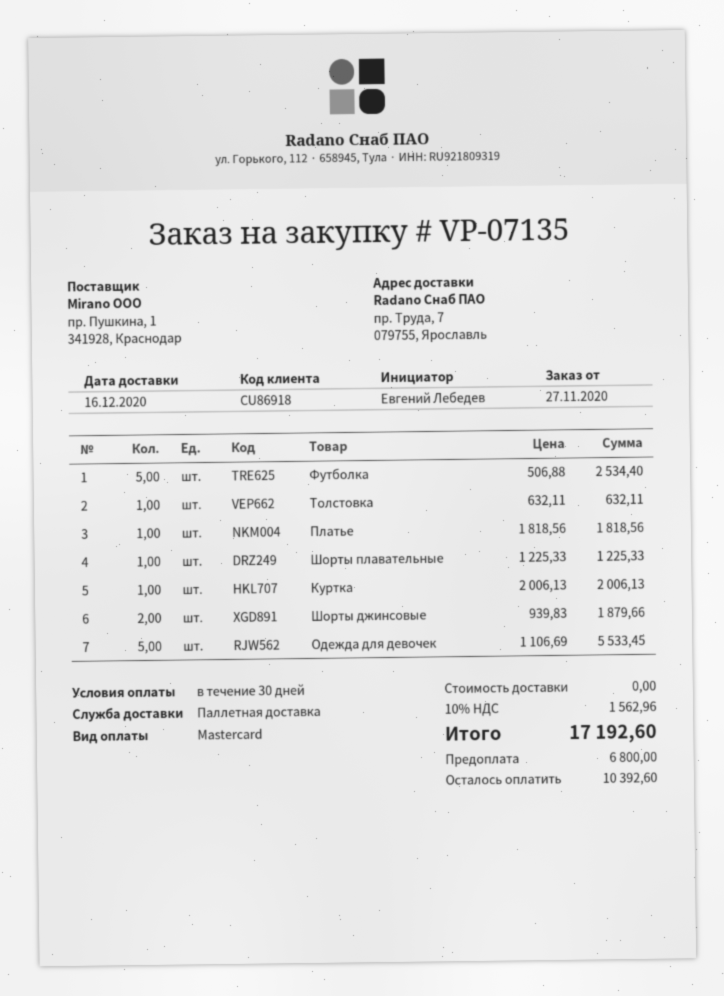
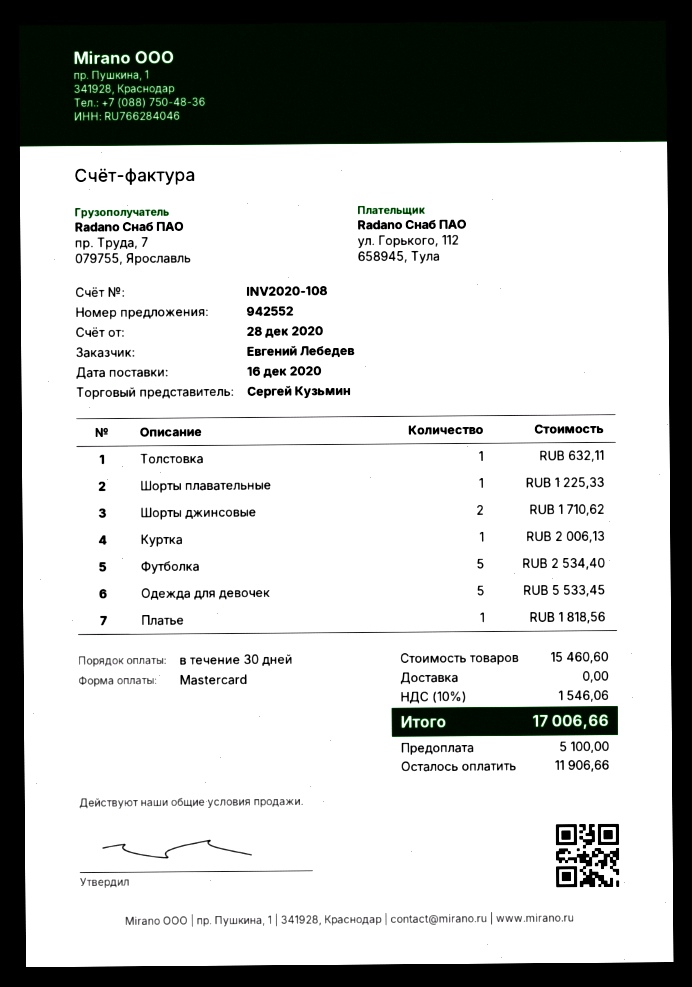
Шорты джинсовые: 2 for 1879.66 -> 2 for 1710.62
tax: 10% = 1562.96 -> 10% = 1546.06
total: 17192.60 -> 17006.66
deposit: 6800.00 -> 5100.00
balance: 10392.60 -> 11906.66

